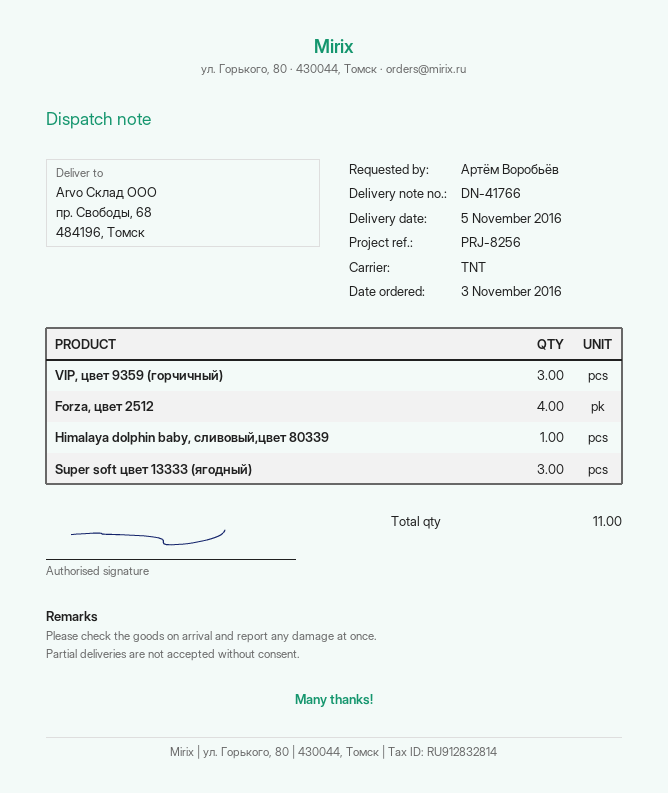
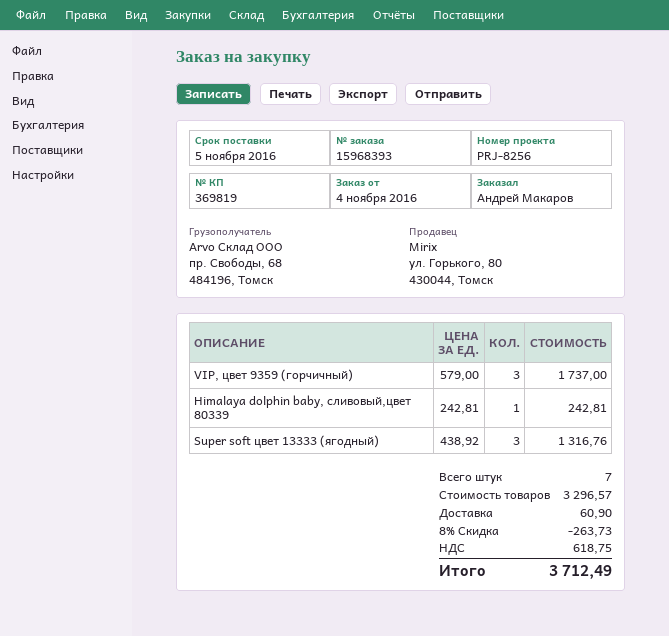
order date: 2016-11-03 -> 2016-11-04
ordered by: Артём Воробьёв -> Андрей Макаров
Forza, цвет 2512: 4 -> none
total quantity: 11 -> 7

